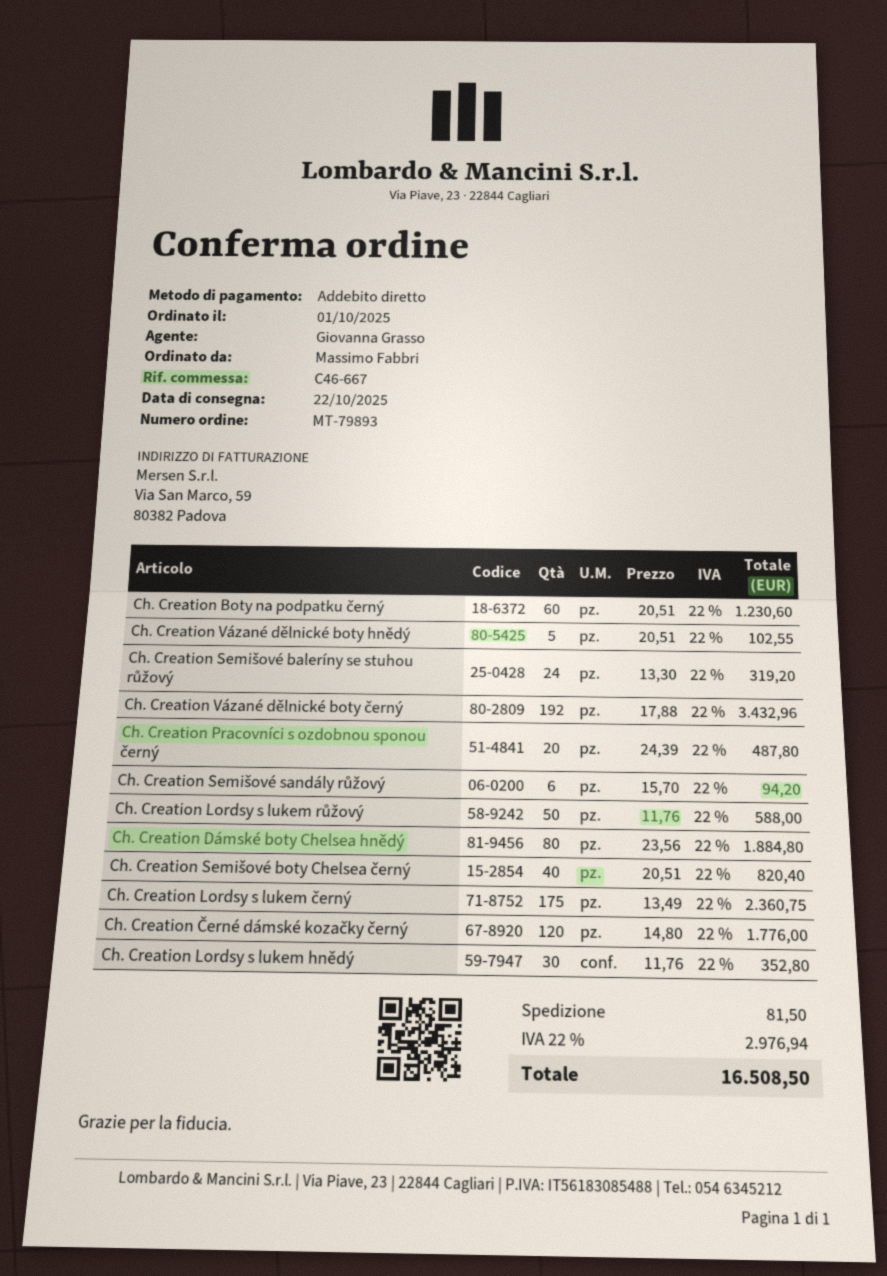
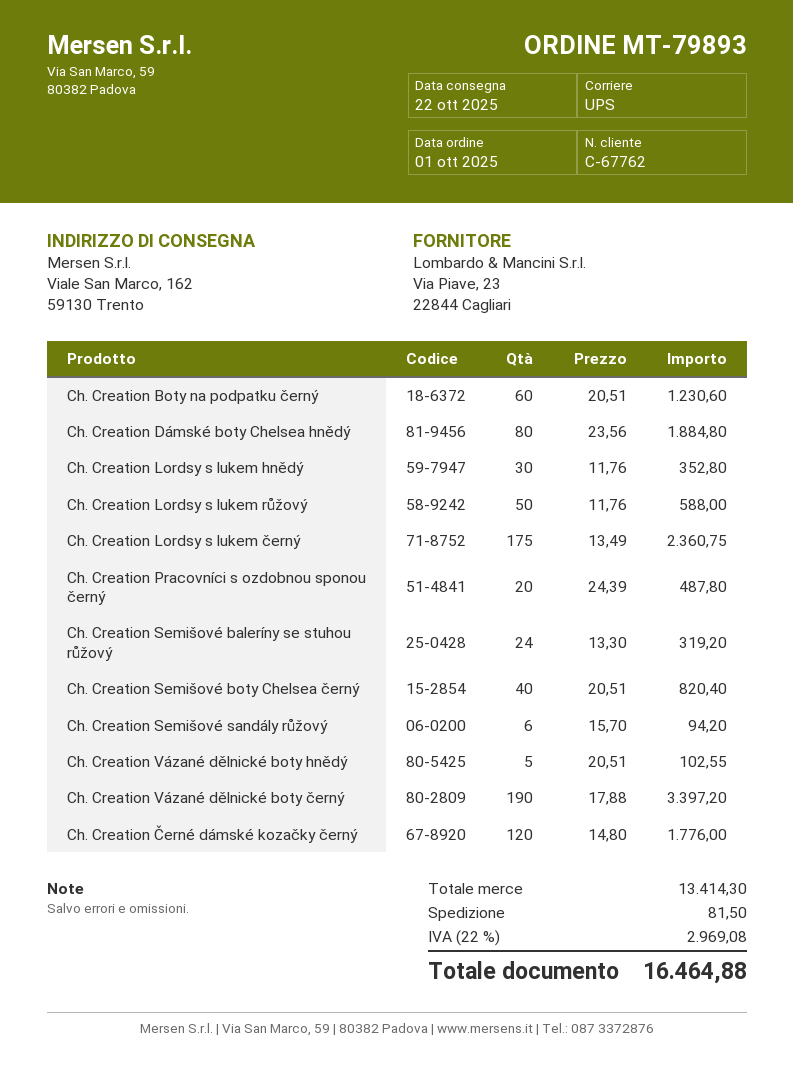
Ch. Creation Vázané dělnické boty černý: 192 x 17.88 = 3432.96 -> 190 x 17.88 = 3397.20
tax: 22% = 2976.94 -> 22% = 2969.08
total: 16508.50 -> 16464.88

